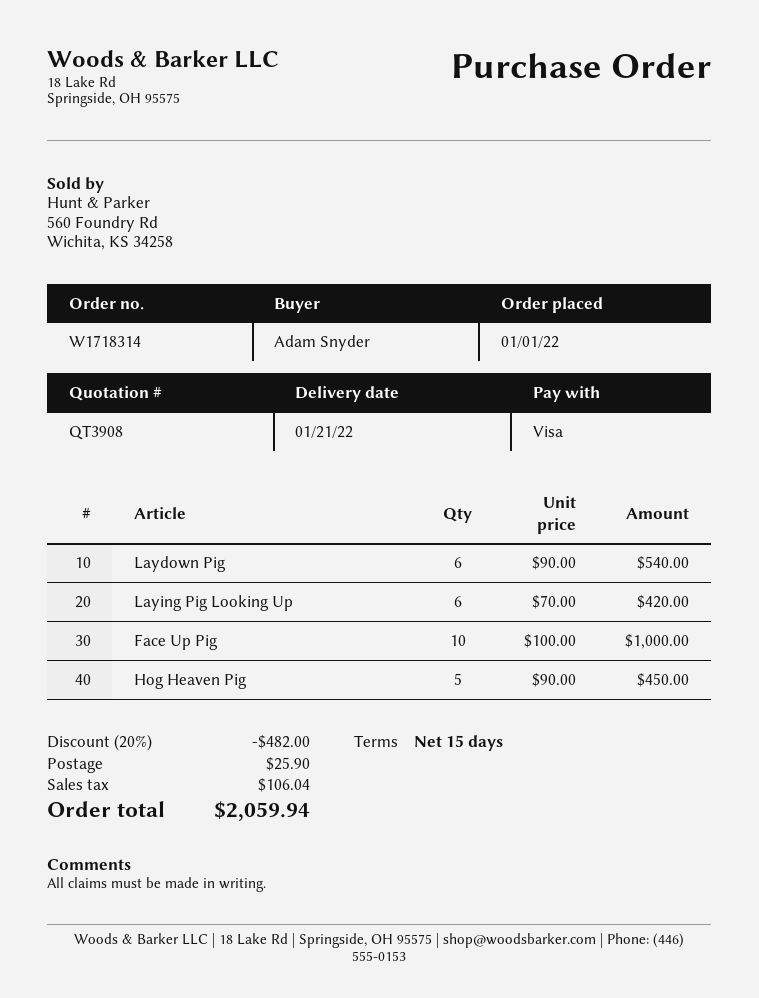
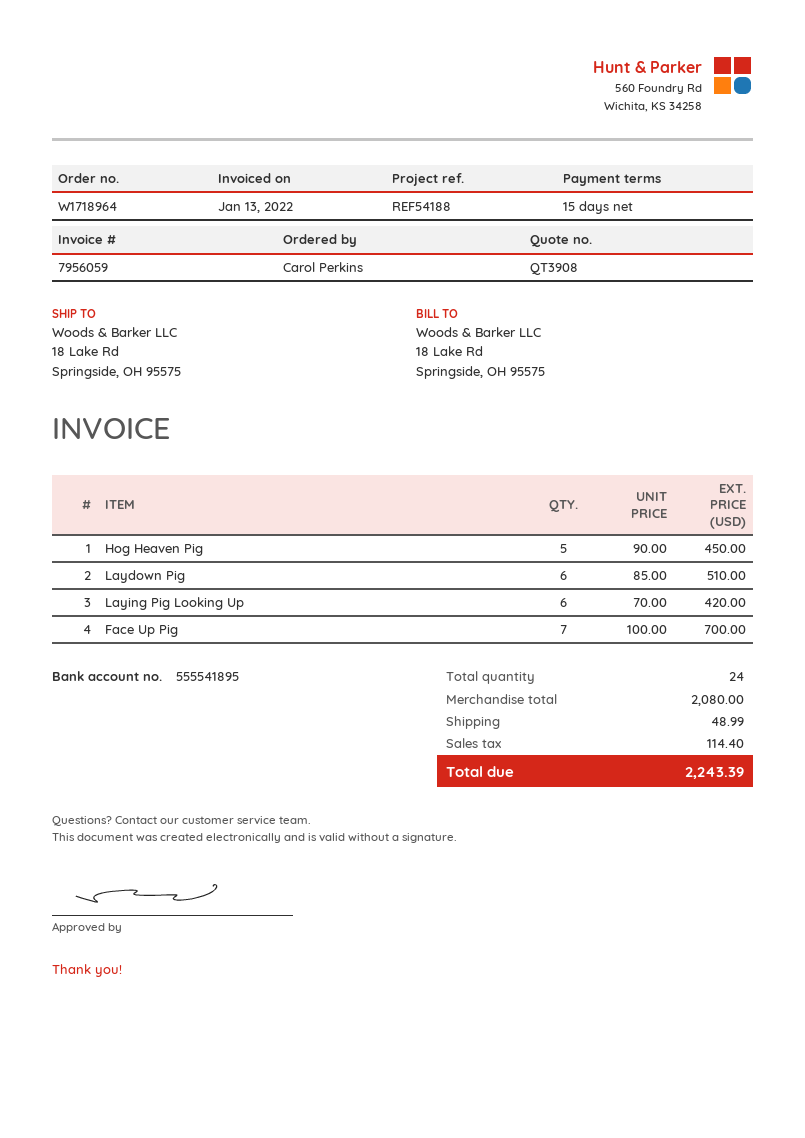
order number: W1718314 -> W1718964
ordered by: Adam Snyder -> Carol Perkins
Laydown Pig: 6 x 90.00 = 540.00 -> 6 x 85.00 = 510.00
Face Up Pig: 10 x 100.00 = 1000.00 -> 7 x 100.00 = 700.00
discount: 20% = 482.00 -> none
shipping: 25.90 -> 48.99
tax: 106.04 -> 114.40
total: 2059.94 -> 2243.39

